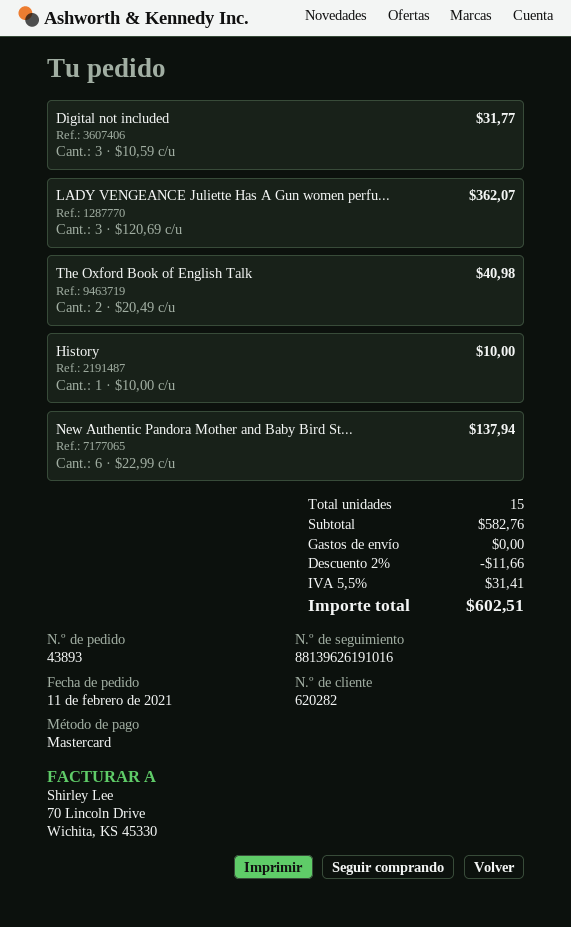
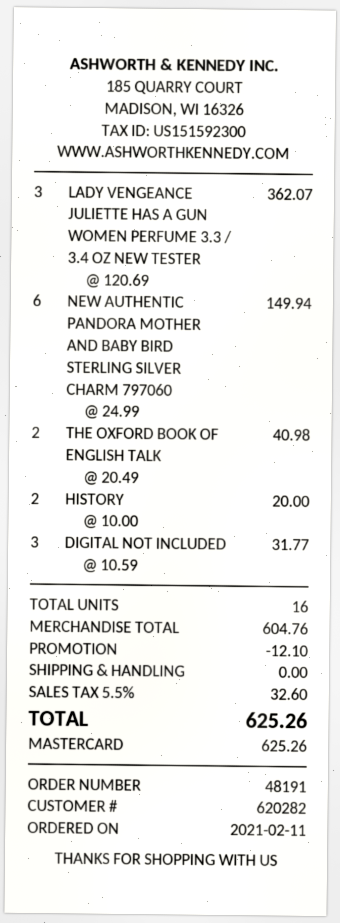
order number: 43893 -> 48191
History: 1 x 10.00 = 10.00 -> 2 x 10.00 = 20.00
New Authentic Pandora Mother and Baby Bird St...: 6 x 22.99 = 137.94 -> 6 x 24.99 = 149.94
total quantity: 15 -> 16
subtotal: 582.76 -> 604.76
discount: 11.66 -> 12.10
tax: 5.5% = 31.41 -> 5.5% = 32.60
total: 602.51 -> 625.26

